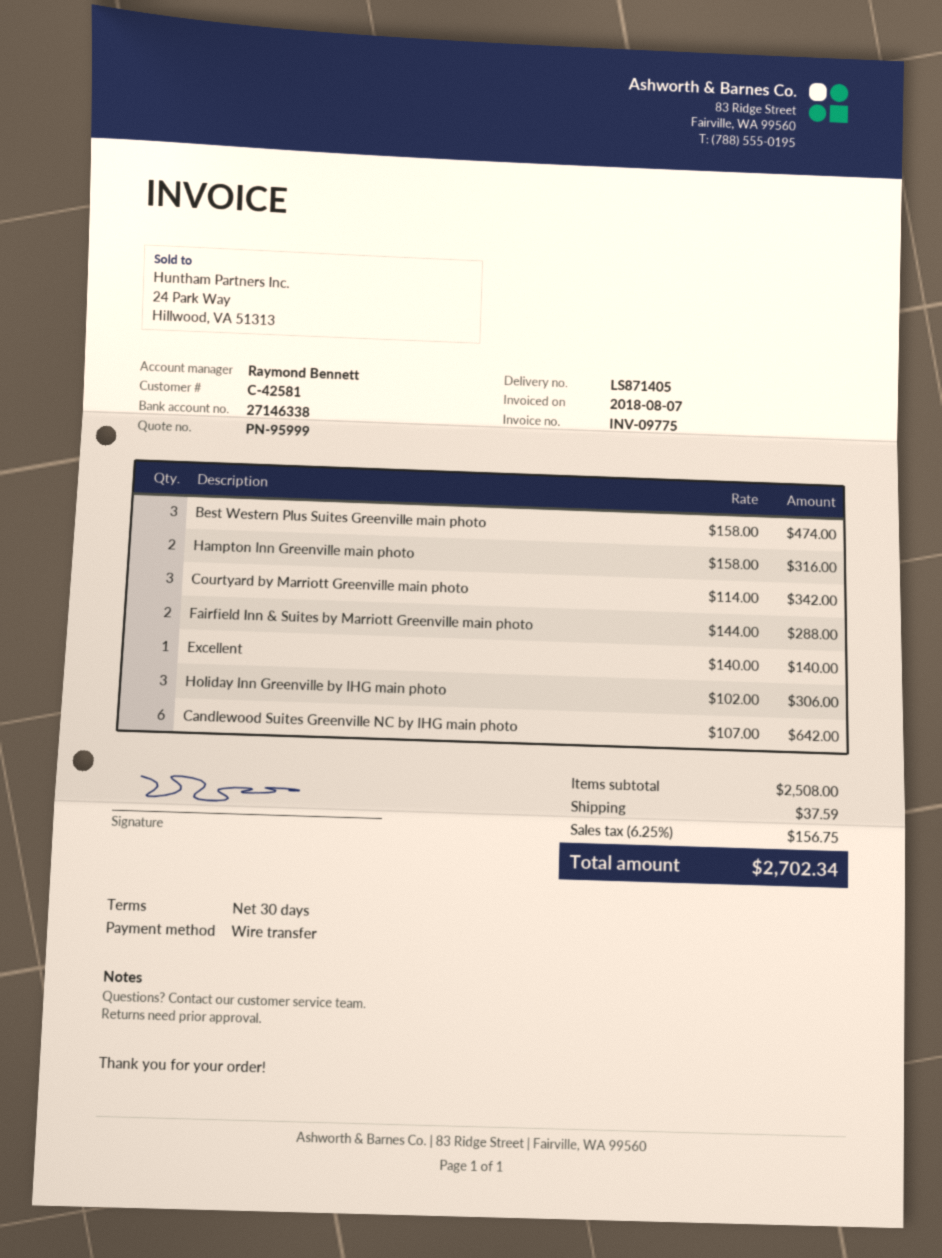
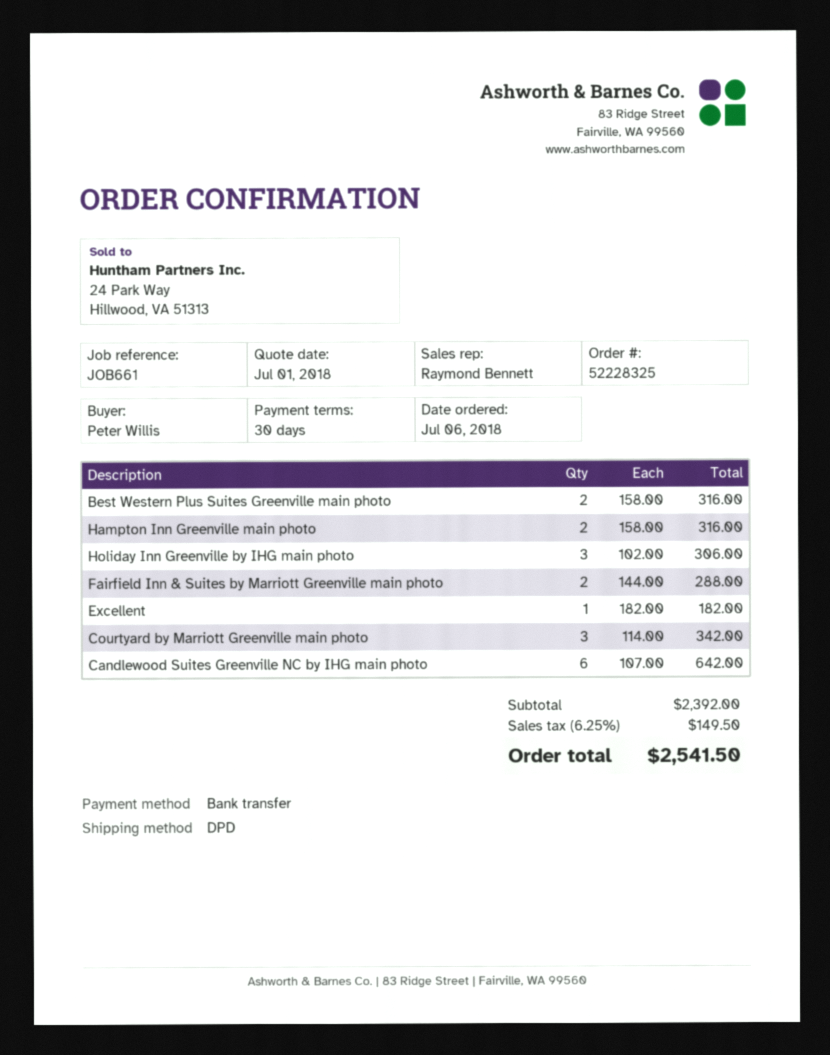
Best Western Plus Suites Greenville main photo: 3 x 158.00 = 474.00 -> 2 x 158.00 = 316.00
Excellent: 1 x 140.00 = 140.00 -> 1 x 182.00 = 182.00
subtotal: 2508.00 -> 2392.00
shipping: 37.59 -> none
tax: 6.25% = 156.75 -> 6.25% = 149.50
total: 2702.34 -> 2541.50

